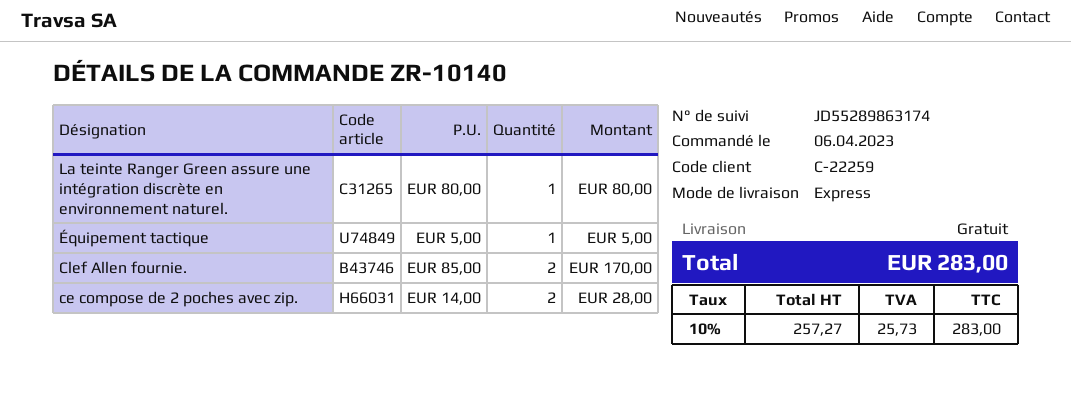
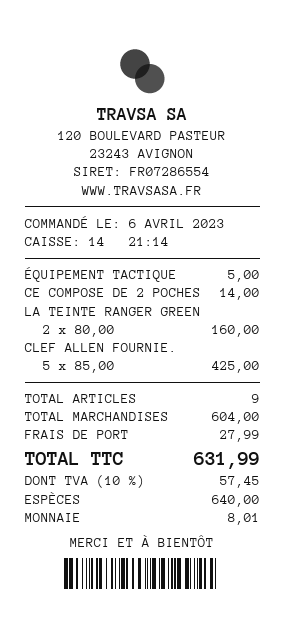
La teinte Ranger Green assure une intégration discrète en environnement naturel.: 1 x 80.00 = 80.00 -> 2 x 80.00 = 160.00
Clef Allen fournie.: 2 x 85.00 = 170.00 -> 5 x 85.00 = 425.00
ce compose de 2 poches avec zip.: 2 x 14.00 = 28.00 -> 1 x 14.00 = 14.00
shipping: 0.00 -> 27.99
tax: 10% = 25.73 -> 10% = 57.45
total: 283.00 -> 631.99

